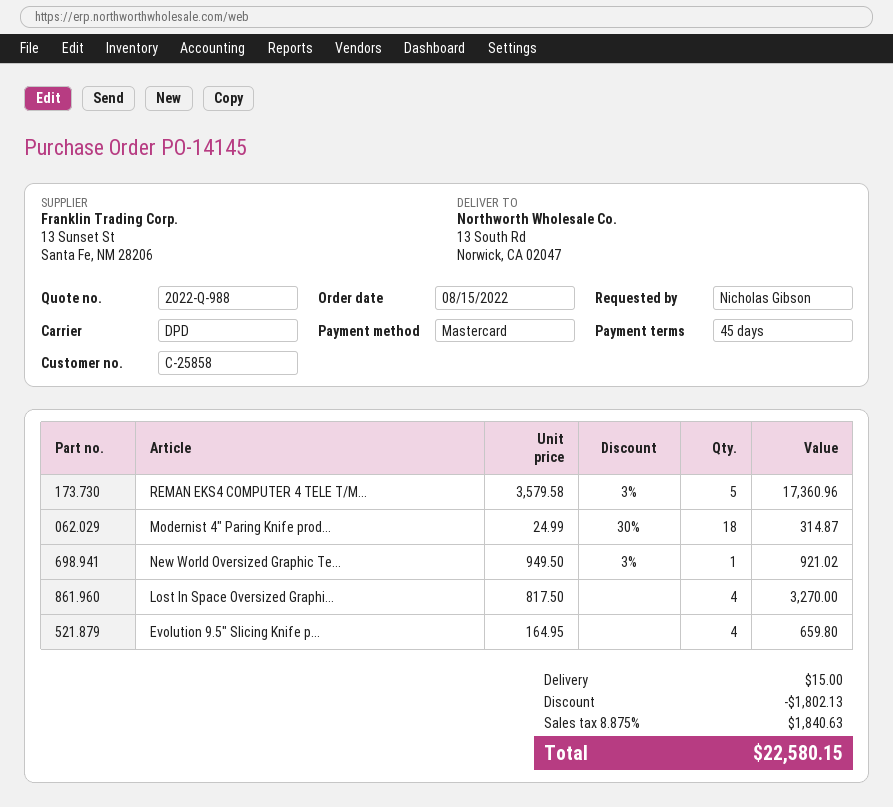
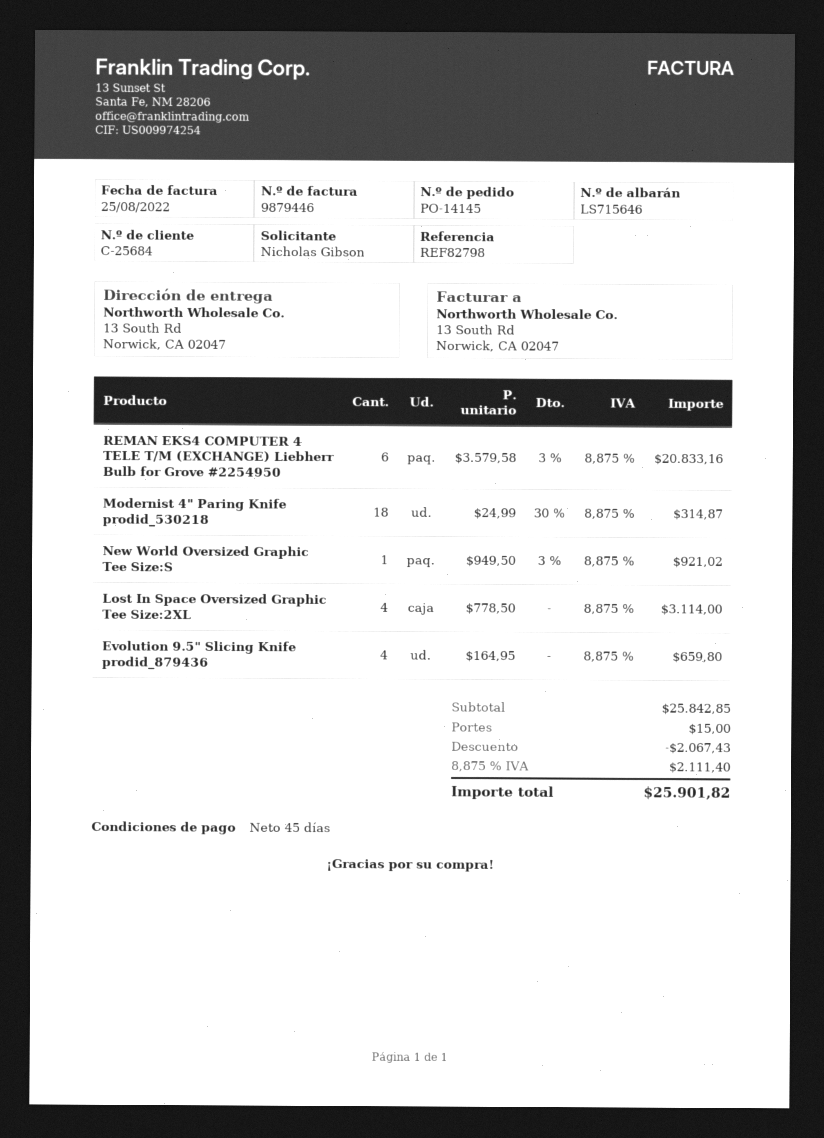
customer number: C-25858 -> C-25684
REMAN EKS4 COMPUTER 4 TELE T/M...: 5 x 3579.58 - 3% = 17360.96 -> 6 x 3579.58 - 3% = 20833.16
Lost In Space Oversized Graphi...: 4 x 817.50 = 3270.00 -> 4 x 778.50 = 3114.00
discount: 1802.13 -> 2067.43
tax: 8.875% = 1840.63 -> 8.875% = 2111.40
total: 22580.15 -> 25901.82

